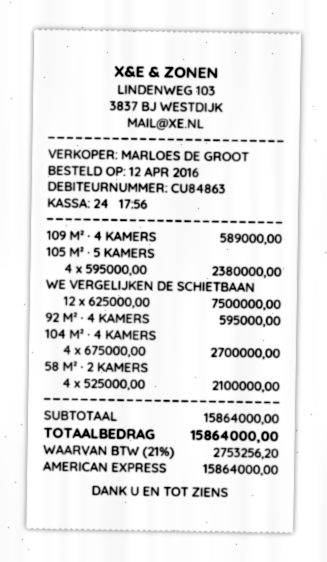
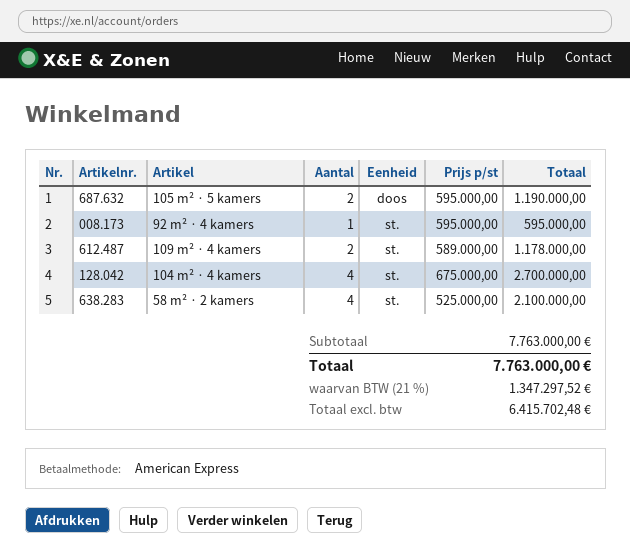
109 M² · 4 KAMERS: 1 x 589000.00 = 589000.00 -> 2 x 589000.00 = 1178000.00
105 M² · 5 KAMERS: 4 x 595000.00 = 2380000.00 -> 2 x 595000.00 = 1190000.00
WE VERGELIJKEN DE SCHIETBAAN: 12 x 625000.00 = 7500000.00 -> none
subtotal: 15864000.00 -> 7763000.00
tax: 21% = 2753256.20 -> 21% = 1347297.52
total: 15864000.00 -> 7763000.00

